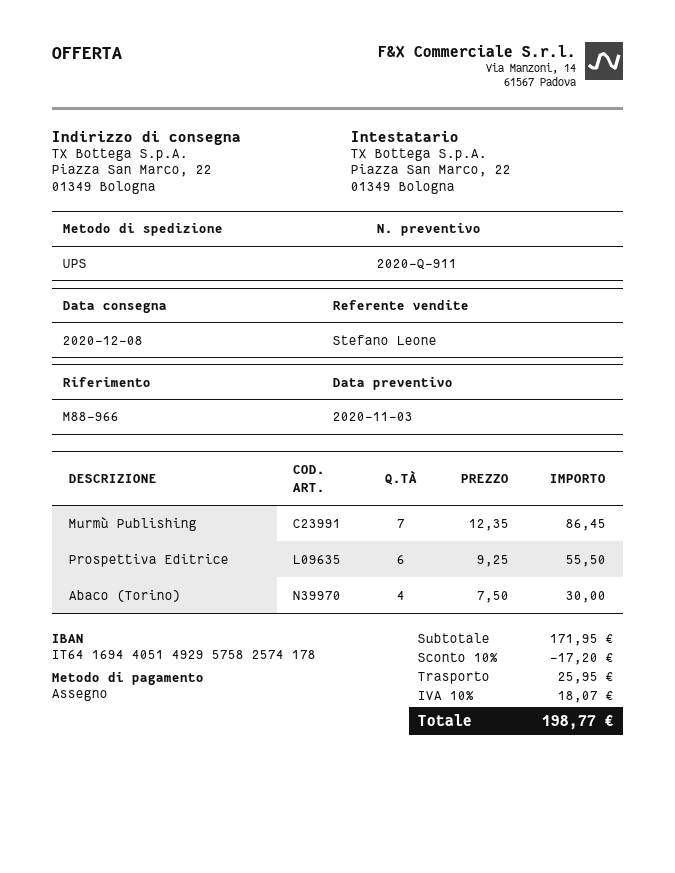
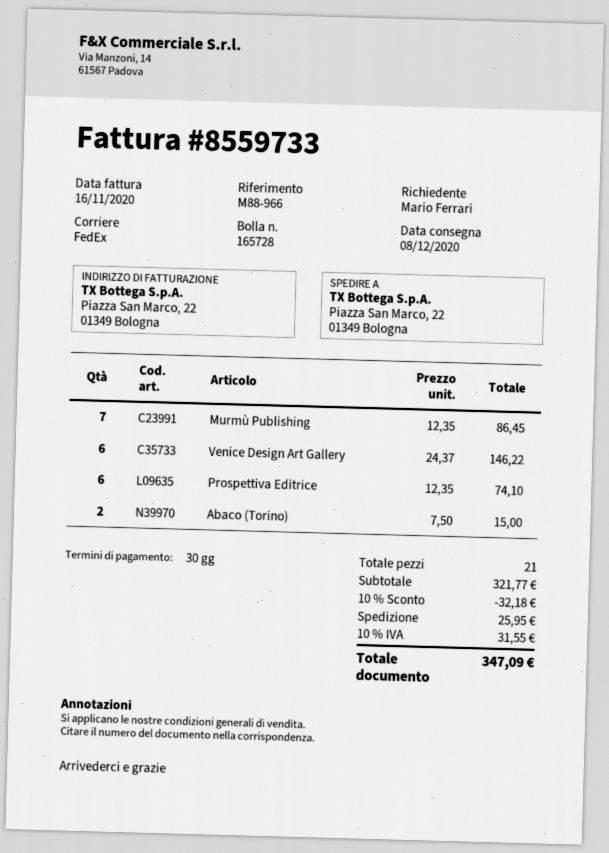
shipping method: UPS -> FedEx
Prospettiva Editrice: 6 x 9.25 = 55.50 -> 6 x 12.35 = 74.10
Abaco (Torino): 4 x 7.50 = 30.00 -> 2 x 7.50 = 15.00
Venice Design Art Gallery: none -> 6 x 24.37 = 146.22
subtotal: 171.95 -> 321.77
discount: 10% = 17.20 -> 10% = 32.18
tax: 10% = 18.07 -> 10% = 31.55
total: 198.77 -> 347.09

